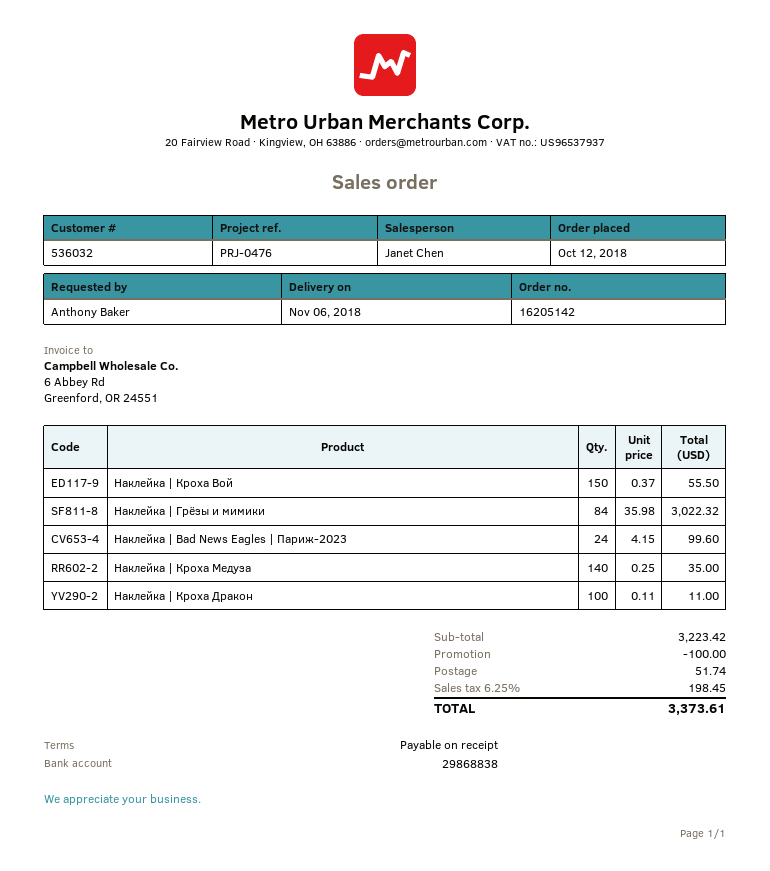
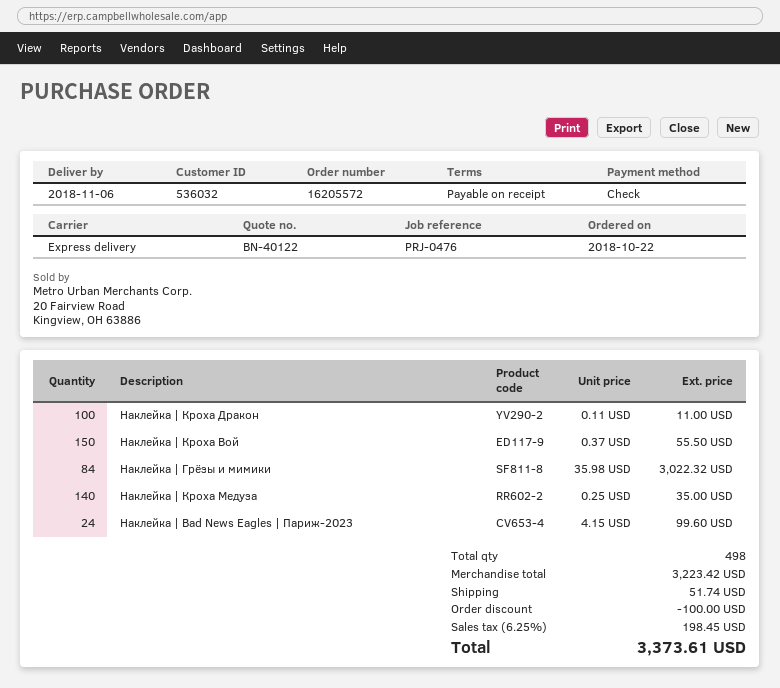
order number: 16205142 -> 16205572
order date: 2018-10-12 -> 2018-10-22

